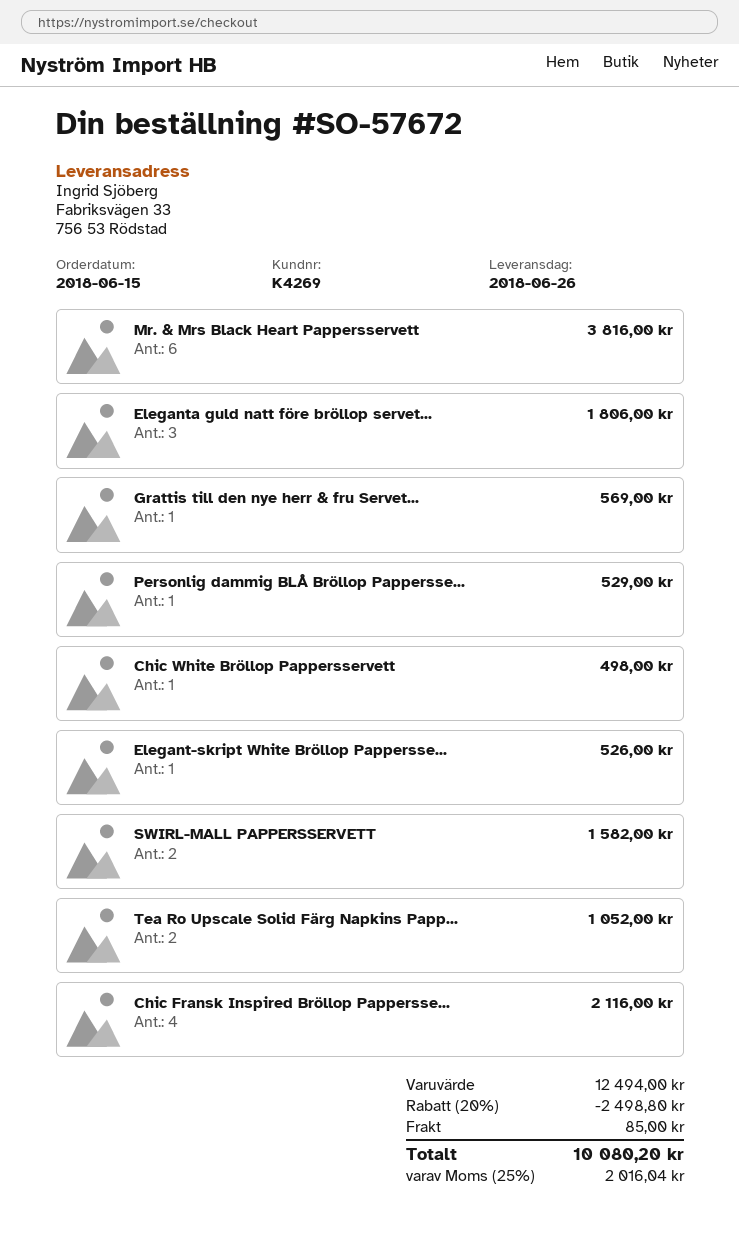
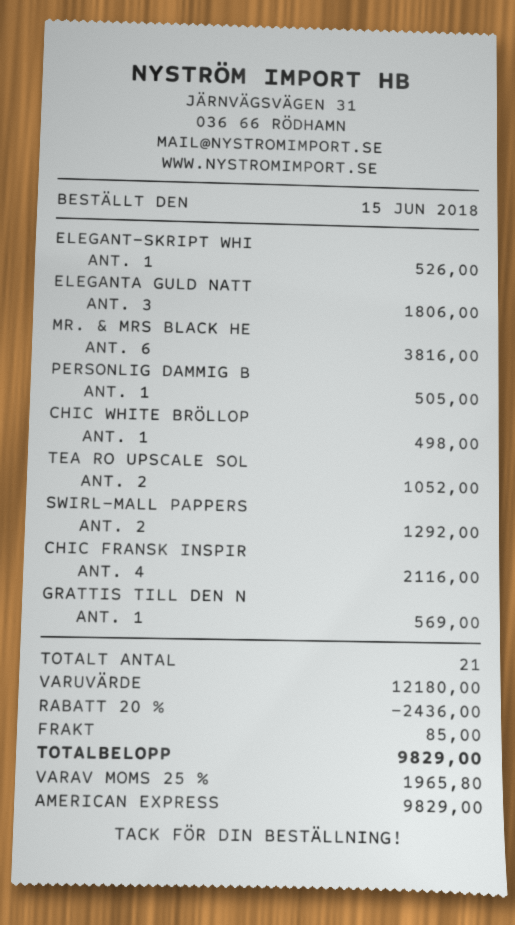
Personlig dammig BLÅ Bröllop Pappersse...: 1 for 529.00 -> 1 for 505.00
SWIRL-MALL PAPPERSSERVETT: 2 for 1582.00 -> 2 for 1292.00
subtotal: 12494.00 -> 12180.00
discount: 20% = 2498.80 -> 20% = 2436.00
tax: 25% = 2016.04 -> 25% = 1965.80
total: 10080.20 -> 9829.00

